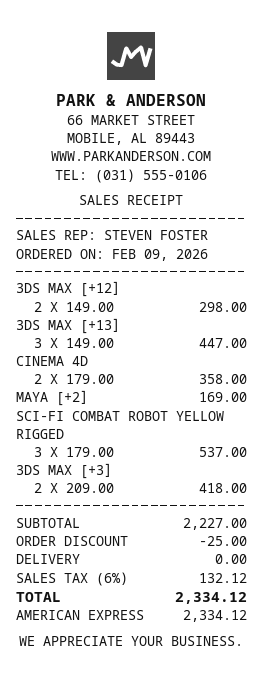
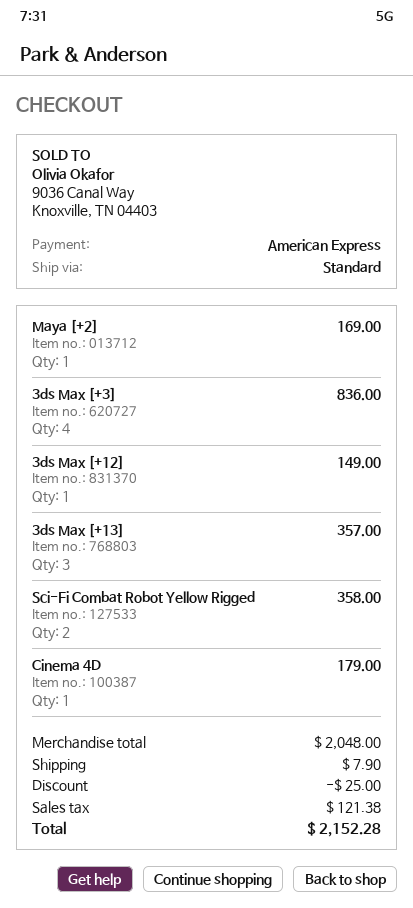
3DS MAX [+12]: 2 for 298.00 -> 1 for 149.00
3DS MAX [+13]: 3 for 447.00 -> 3 for 357.00
CINEMA 4D: 2 for 358.00 -> 1 for 179.00
SCI-FI COMBAT ROBOT YELLOW RIGGED: 3 for 537.00 -> 2 for 358.00
3DS MAX [+3]: 2 for 418.00 -> 4 for 836.00
subtotal: 2227.00 -> 2048.00
shipping: 0.00 -> 7.90
tax: 132.12 -> 121.38
total: 2334.12 -> 2152.28

